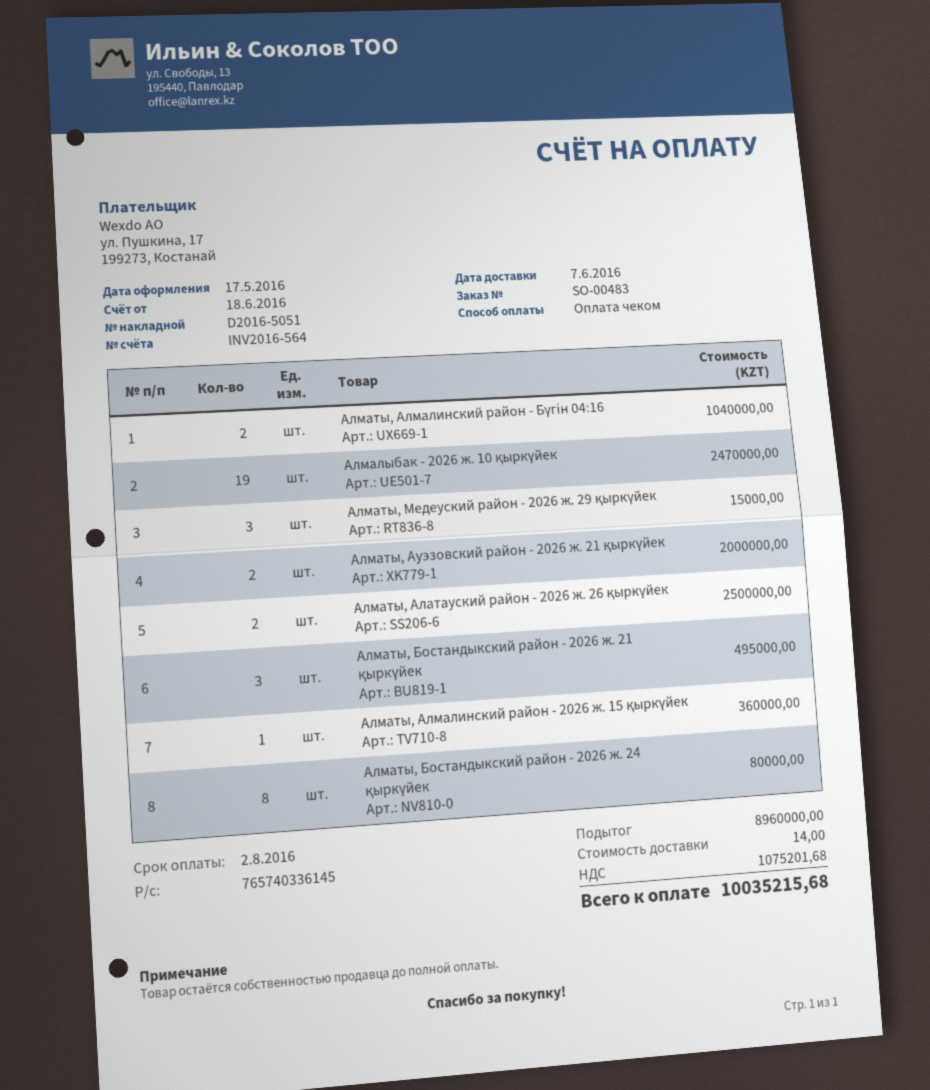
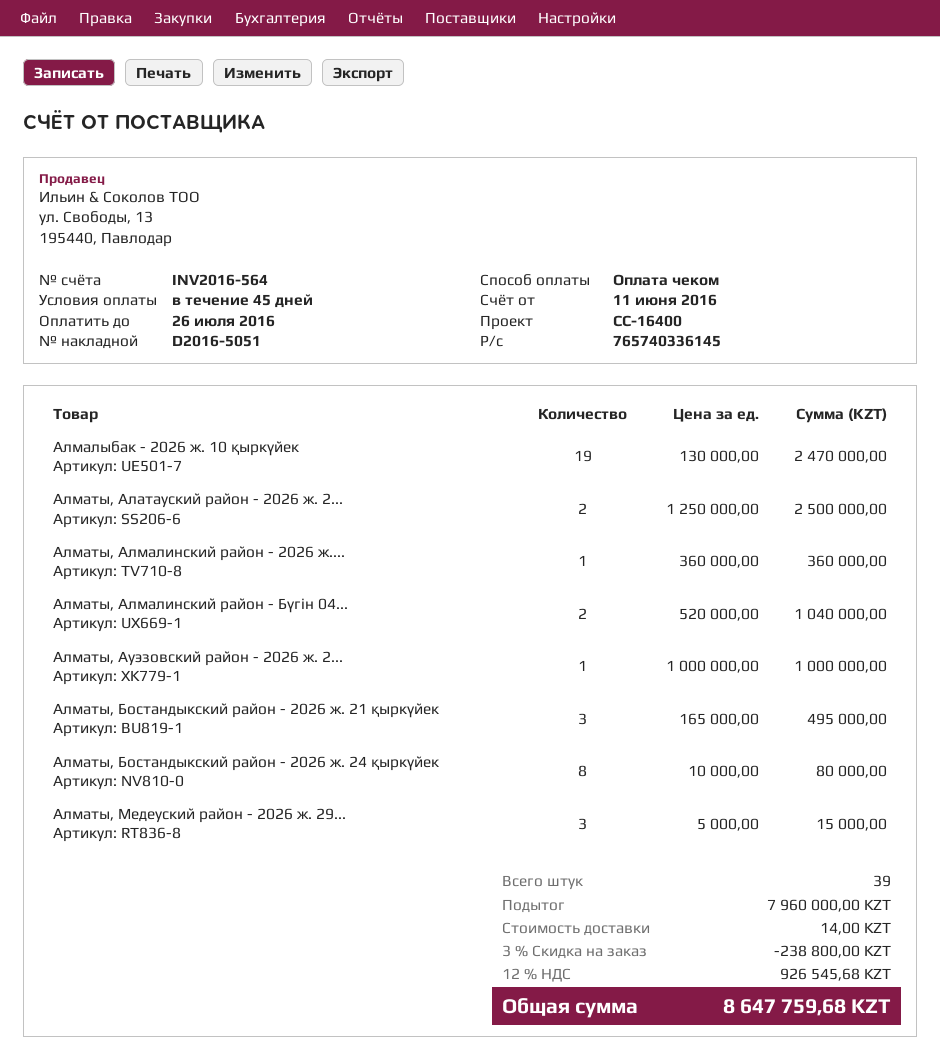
invoice date: 2016-06-18 -> 2016-06-11
due date: 2016-08-02 -> 2016-07-26
Алматы, Ауэзовский район - 2026 ж. 21 қыркүйек: 2 for 2000000.00 -> 1 for 1000000.00
subtotal: 8960000.00 -> 7960000.00
discount: none -> 3% = 238800.00
tax: 1075201.68 -> 926545.68
total: 10035215.68 -> 8647759.68

